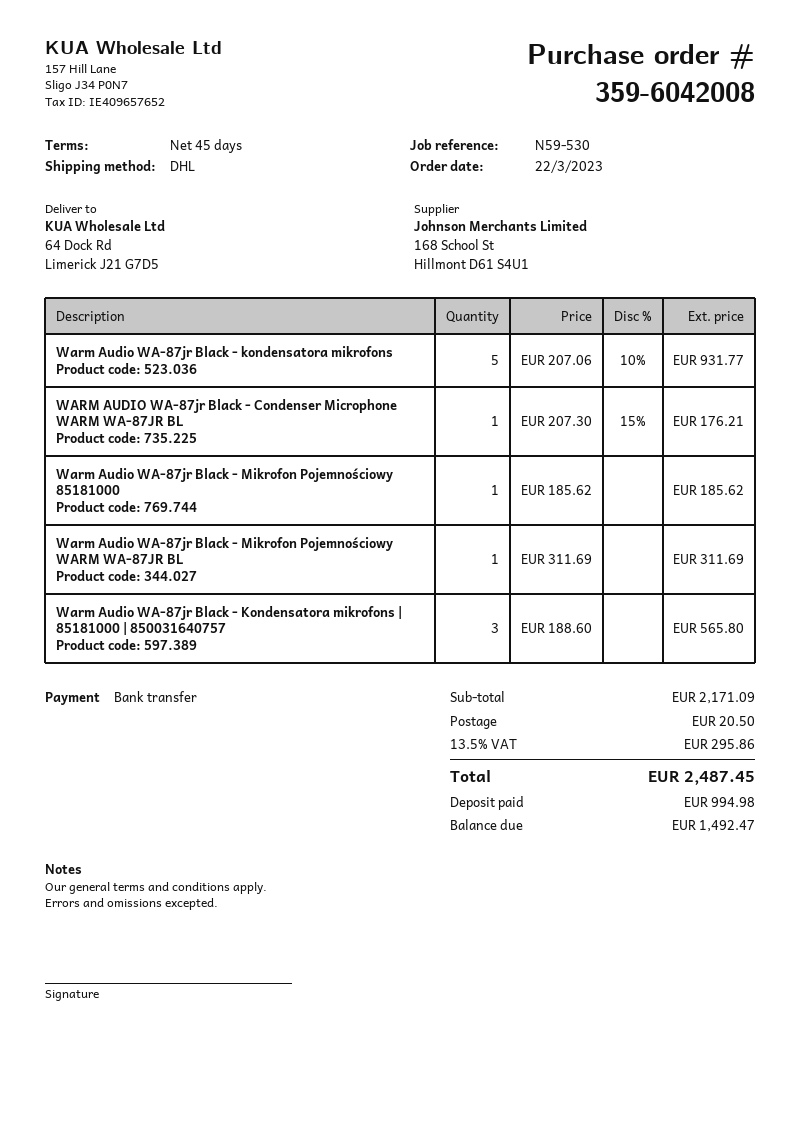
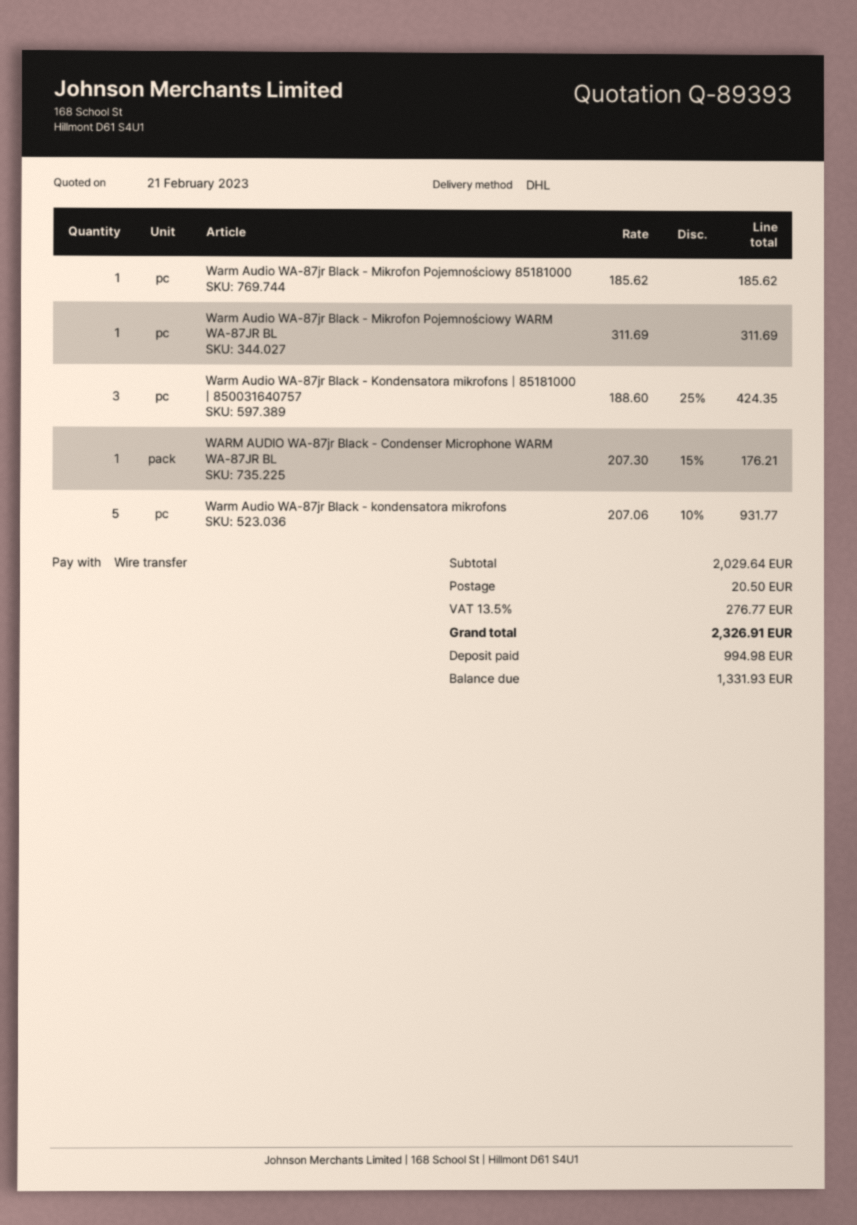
Warm Audio WA-87jr Black - Kondensatora mikrofons | 85181000 | 850031640757: 3 x 188.60 = 565.80 -> 3 x 188.60 - 25% = 424.35
subtotal: 2171.09 -> 2029.64
tax: 13.5% = 295.86 -> 13.5% = 276.77
total: 2487.45 -> 2326.91
balance: 1492.47 -> 1331.93

